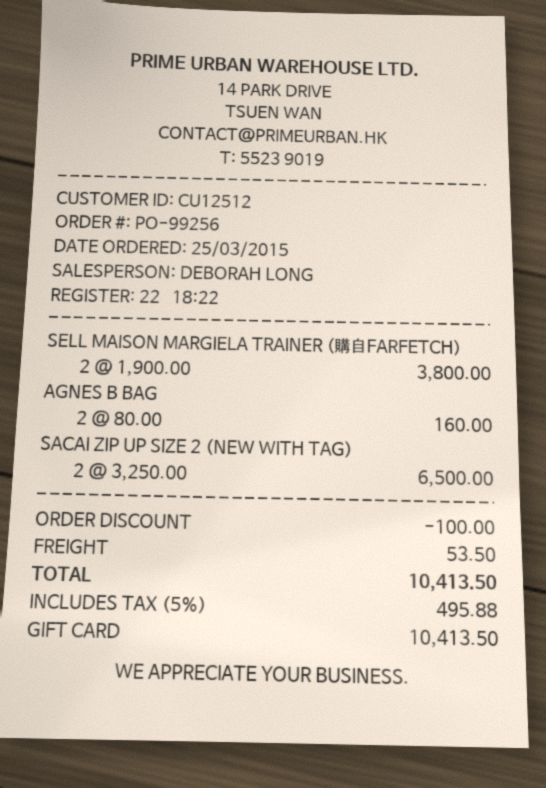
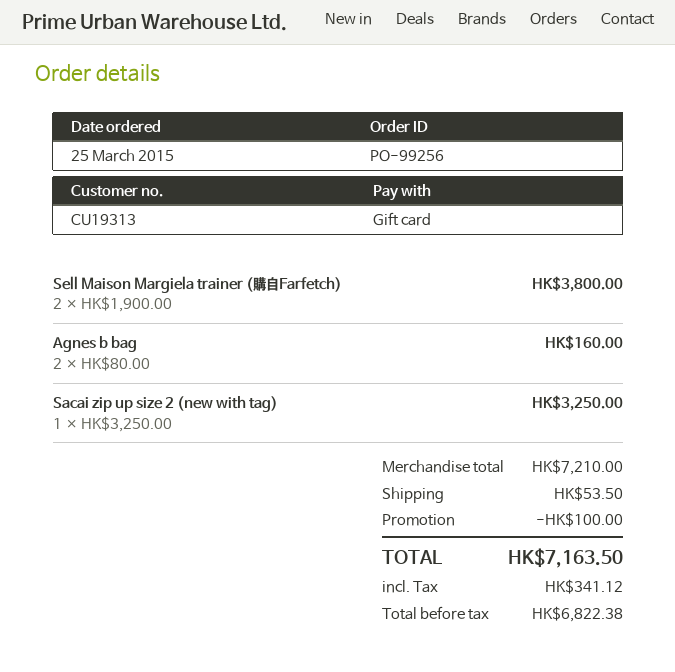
customer number: CU12512 -> CU19313
SACAI ZIP UP SIZE 2 (NEW WITH TAG): 2 x 3250.00 = 6500.00 -> 1 x 3250.00 = 3250.00
tax: 495.88 -> 341.12
total: 10413.50 -> 7163.50

